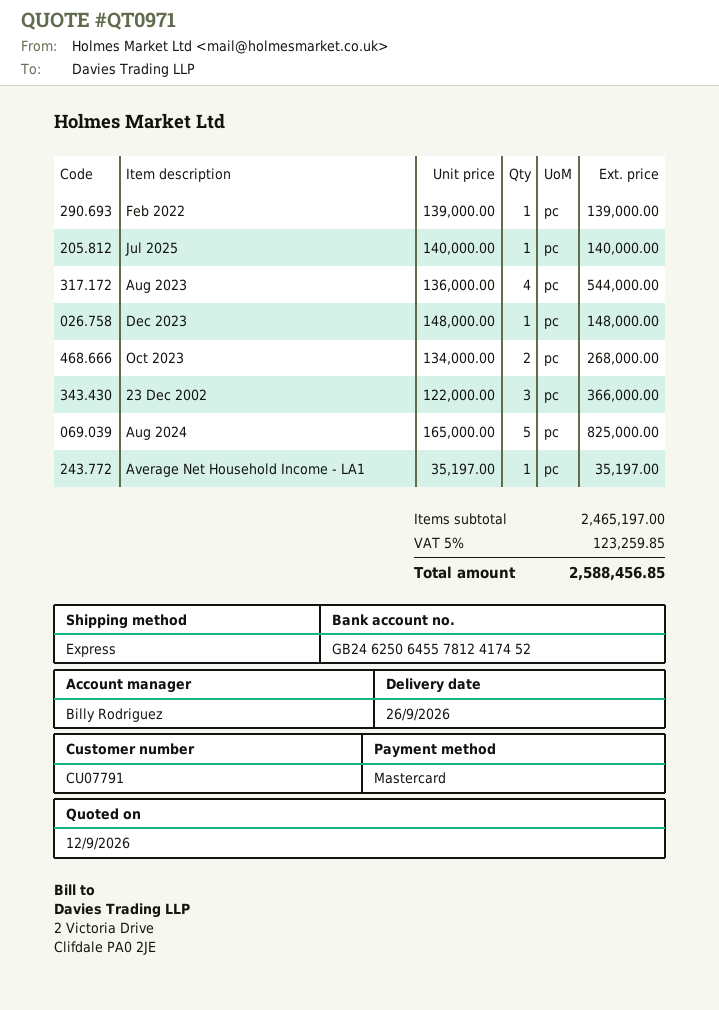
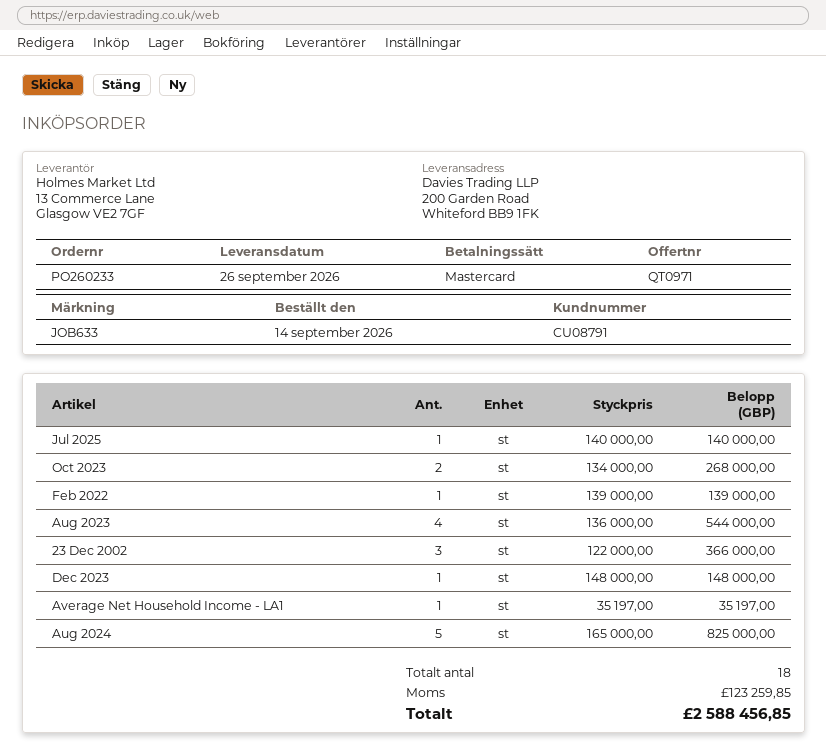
customer number: CU07791 -> CU08791

